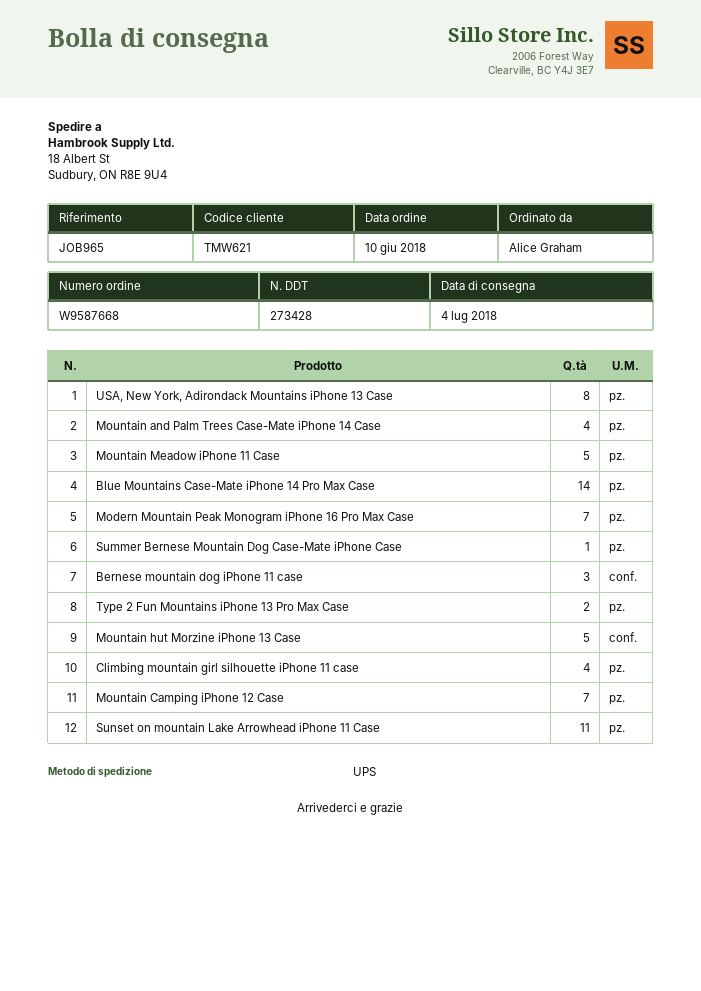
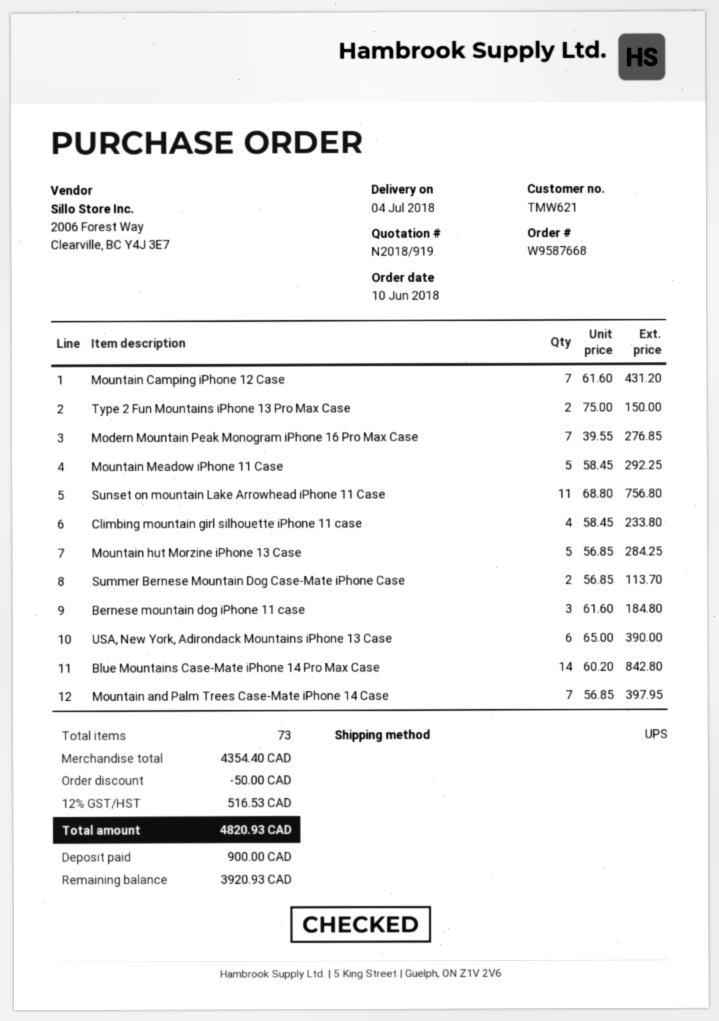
USA, New York, Adirondack Mountains iPhone 13 Case: 8 -> 6
Mountain and Palm Trees Case-Mate iPhone 14 Case: 4 -> 7
Summer Bernese Mountain Dog Case-Mate iPhone Case: 1 -> 2

